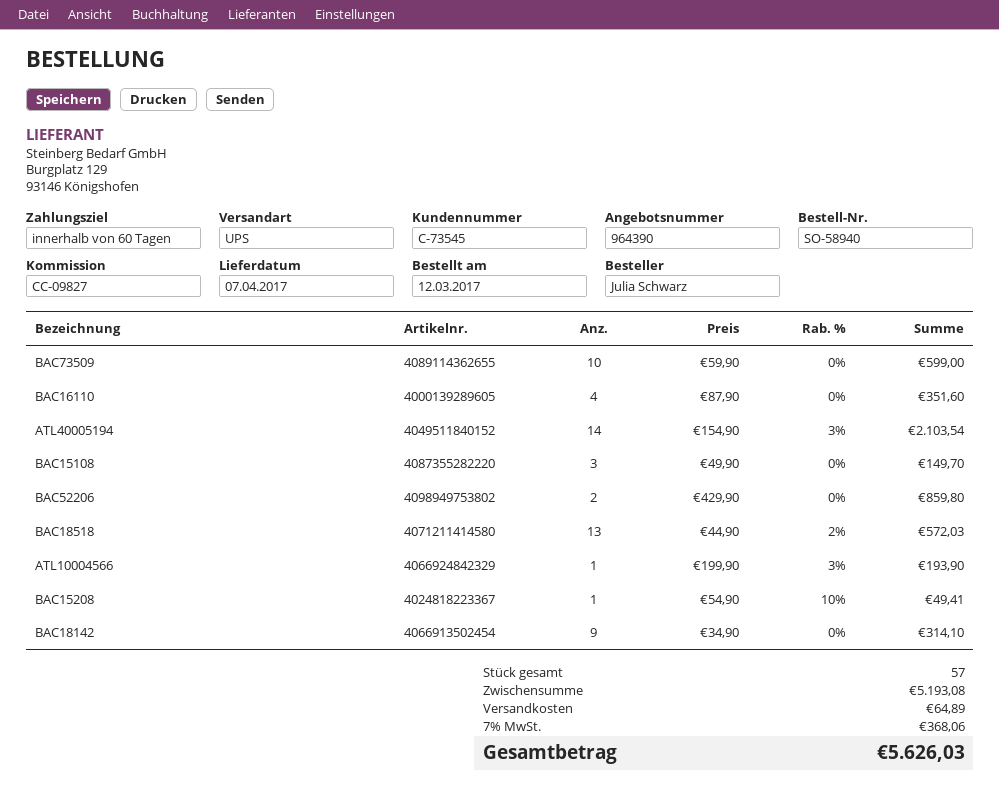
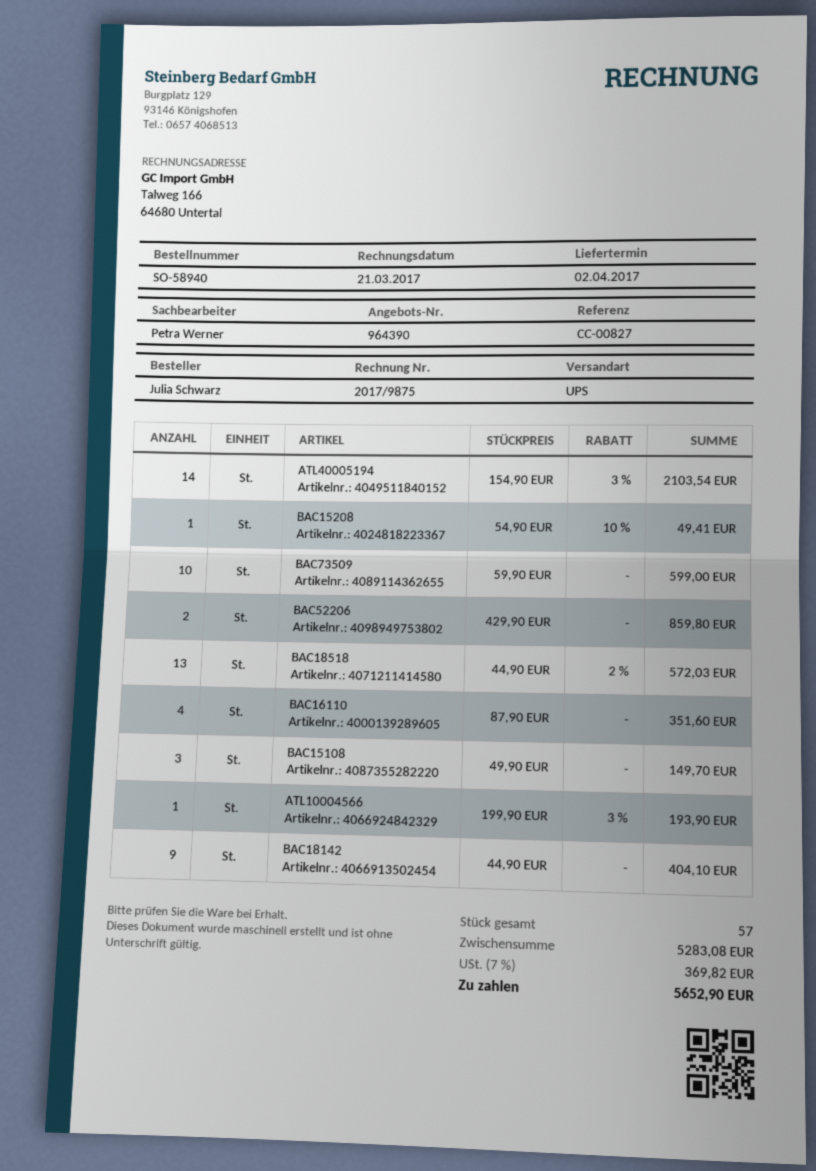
delivery date: 2017-04-07 -> 2017-04-02
reference: CC-09827 -> CC-00827
BAC18142: 9 x 34.90 = 314.10 -> 9 x 44.90 = 404.10
subtotal: 5193.08 -> 5283.08
shipping: 64.89 -> none
tax: 7% = 368.06 -> 7% = 369.82
total: 5626.03 -> 5652.90

